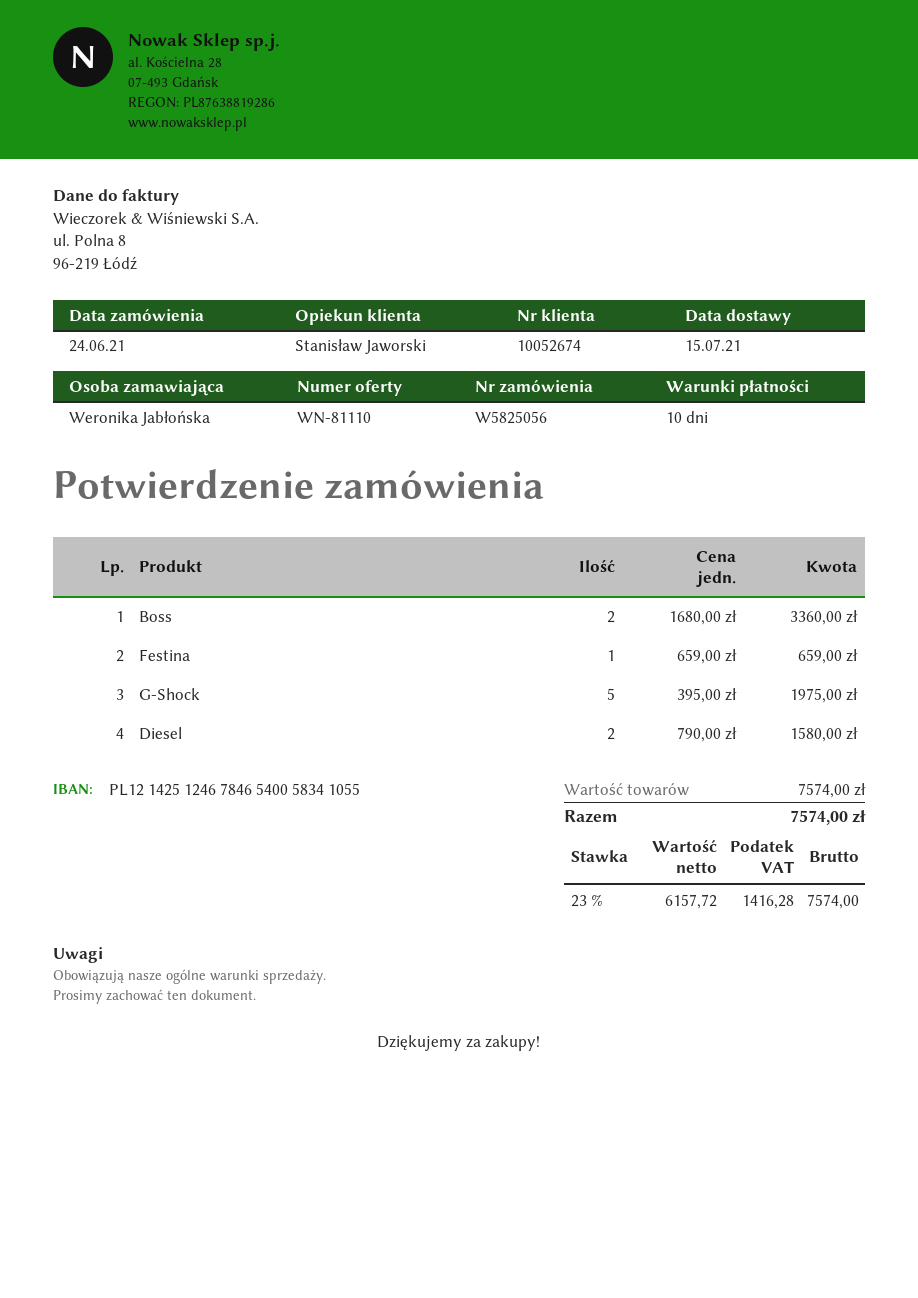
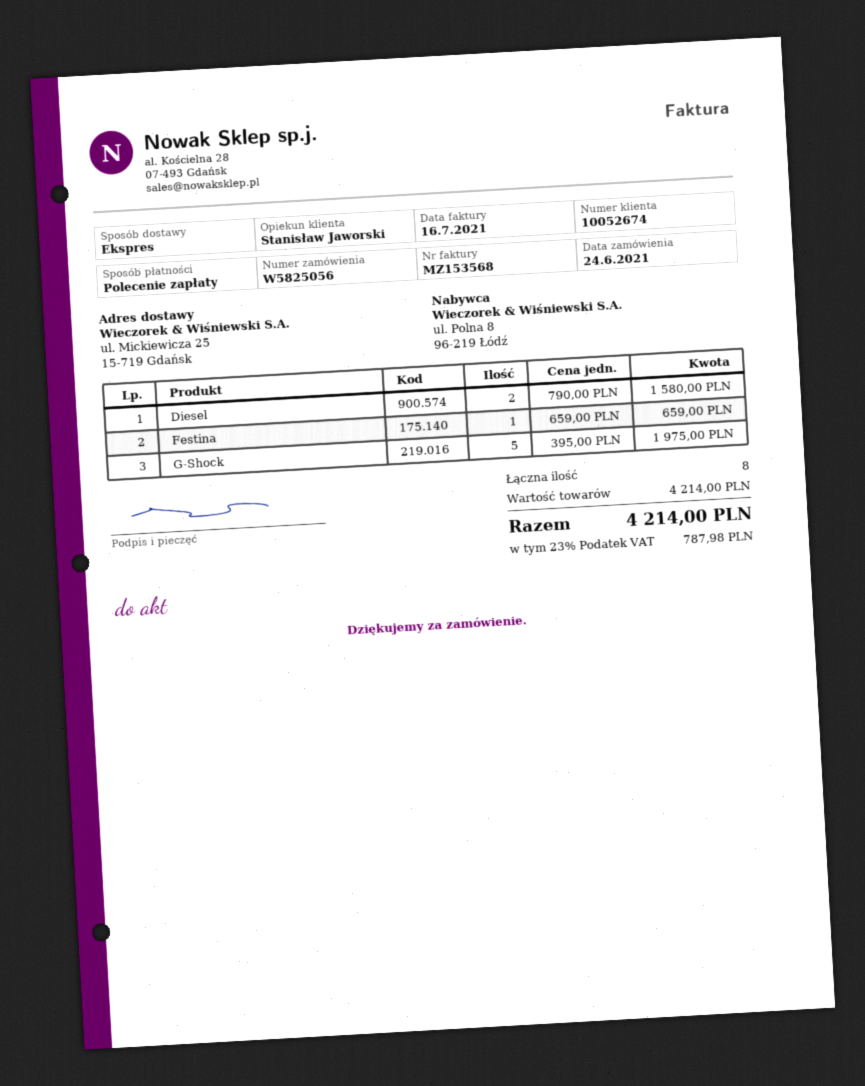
Boss: 2 x 1680.00 = 3360.00 -> none
subtotal: 7574.00 -> 4214.00
tax: 23% = 1416.28 -> 23% = 787.98
total: 7574.00 -> 4214.00

